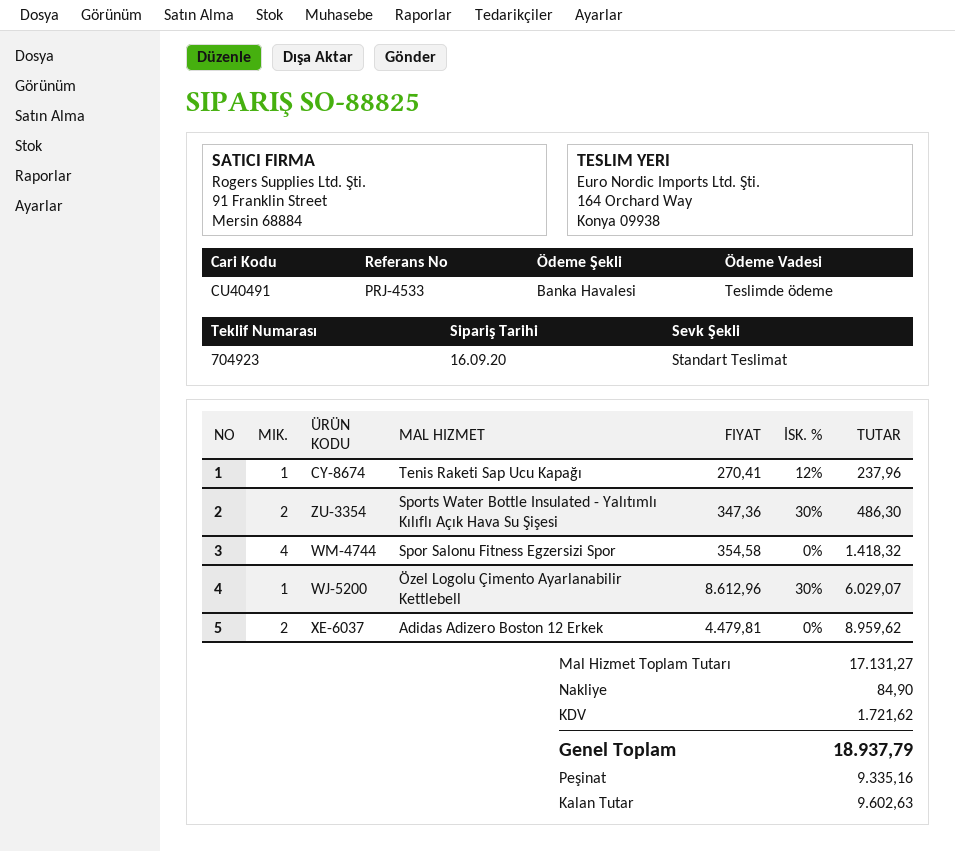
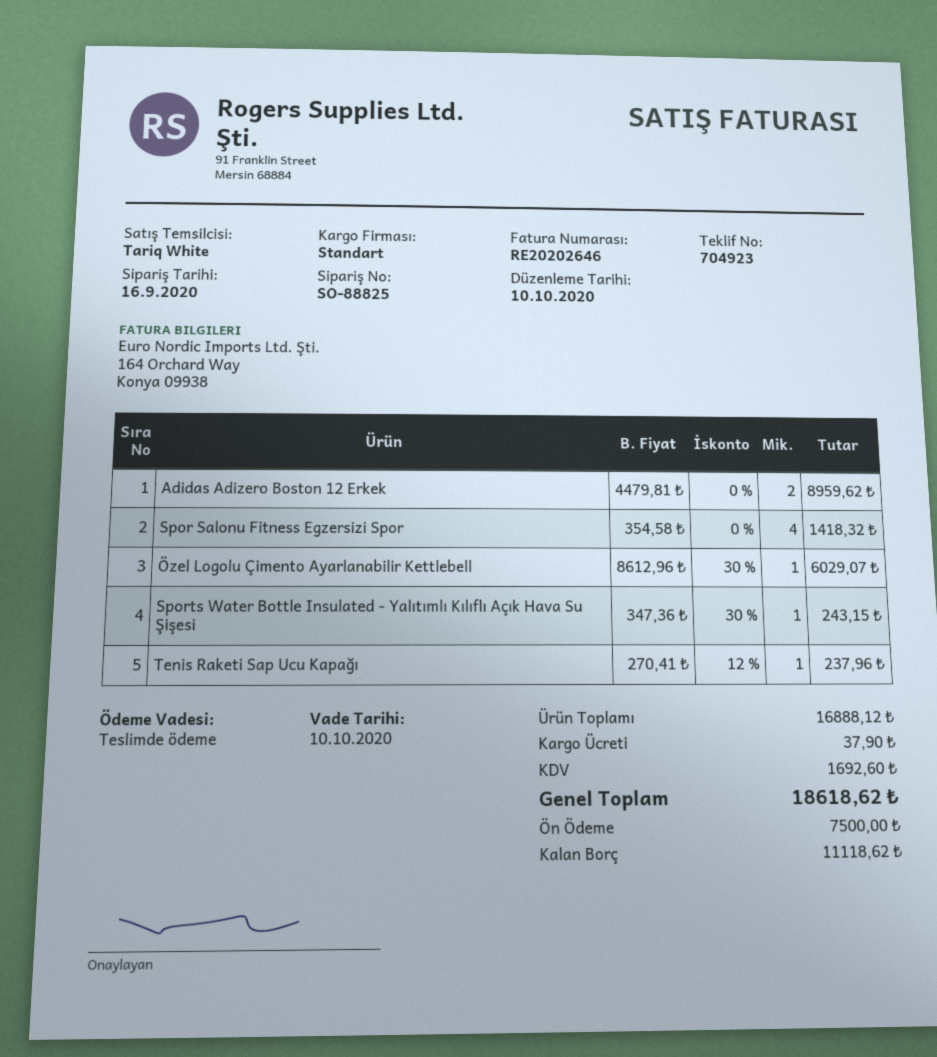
Sports Water Bottle Insulated - Yalıtımlı Kılıflı Açık Hava Su Şişesi: 2 x 347.36 - 30% = 486.30 -> 1 x 347.36 - 30% = 243.15
subtotal: 17131.27 -> 16888.12
shipping: 84.90 -> 37.90
tax: 1721.62 -> 1692.60
total: 18937.79 -> 18618.62
deposit: 9335.16 -> 7500.00
balance: 9602.63 -> 11118.62

